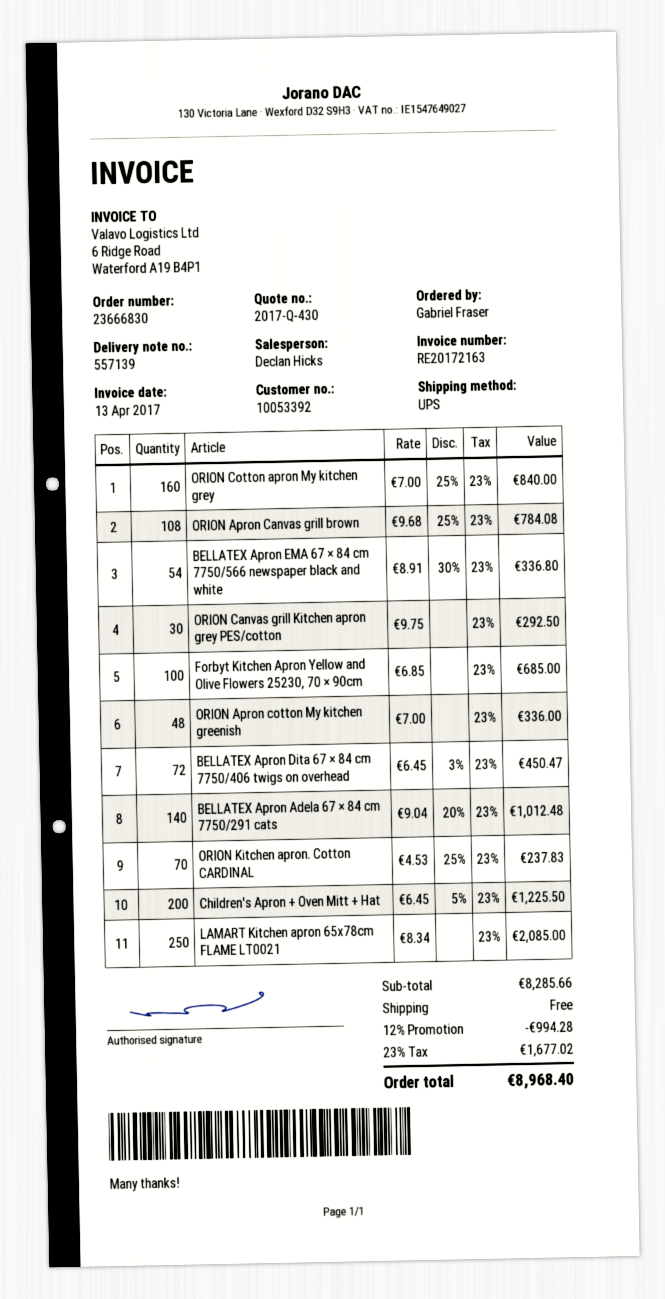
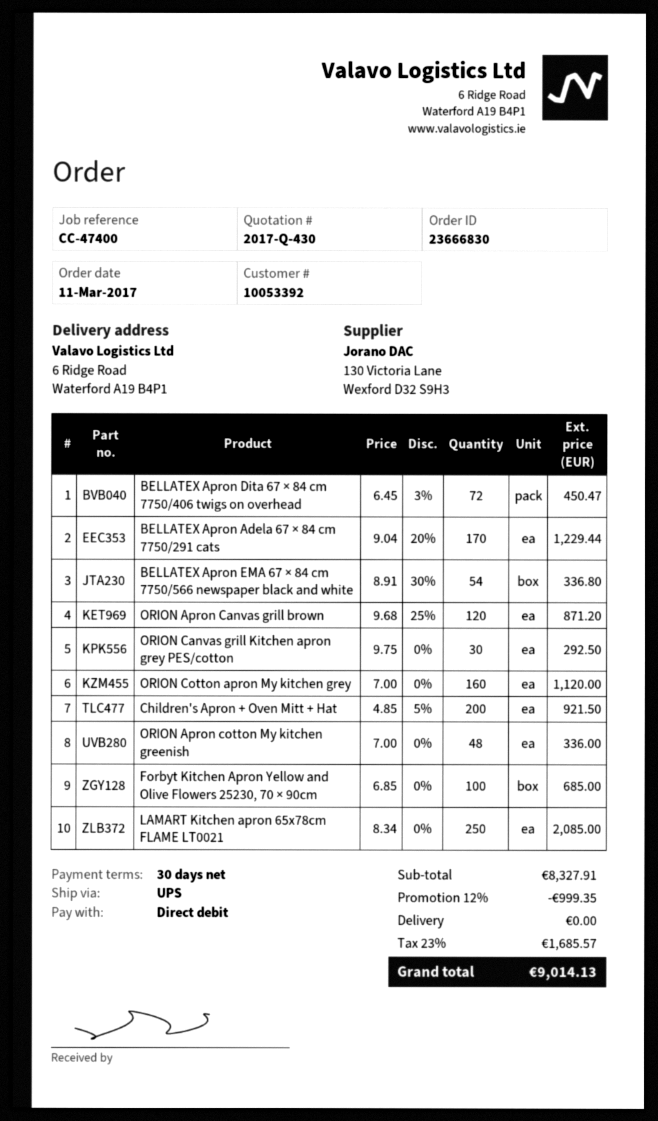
ORION Cotton apron My kitchen grey: 160 x 7.00 - 25% = 840.00 -> 160 x 7.00 = 1120.00
ORION Apron Canvas grill brown: 108 x 9.68 - 25% = 784.08 -> 120 x 9.68 - 25% = 871.20
BELLATEX Apron Adela 67 × 84 cm 7750/291 cats: 140 x 9.04 - 20% = 1012.48 -> 170 x 9.04 - 20% = 1229.44
ORION Kitchen apron. Cotton CARDINAL: 70 x 4.53 - 25% = 237.83 -> none
Children's Apron + Oven Mitt + Hat: 200 x 6.45 - 5% = 1225.50 -> 200 x 4.85 - 5% = 921.50
subtotal: 8285.66 -> 8327.91
discount: 12% = 994.28 -> 12% = 999.35
tax: 23% = 1677.02 -> 23% = 1685.57
total: 8968.40 -> 9014.13

